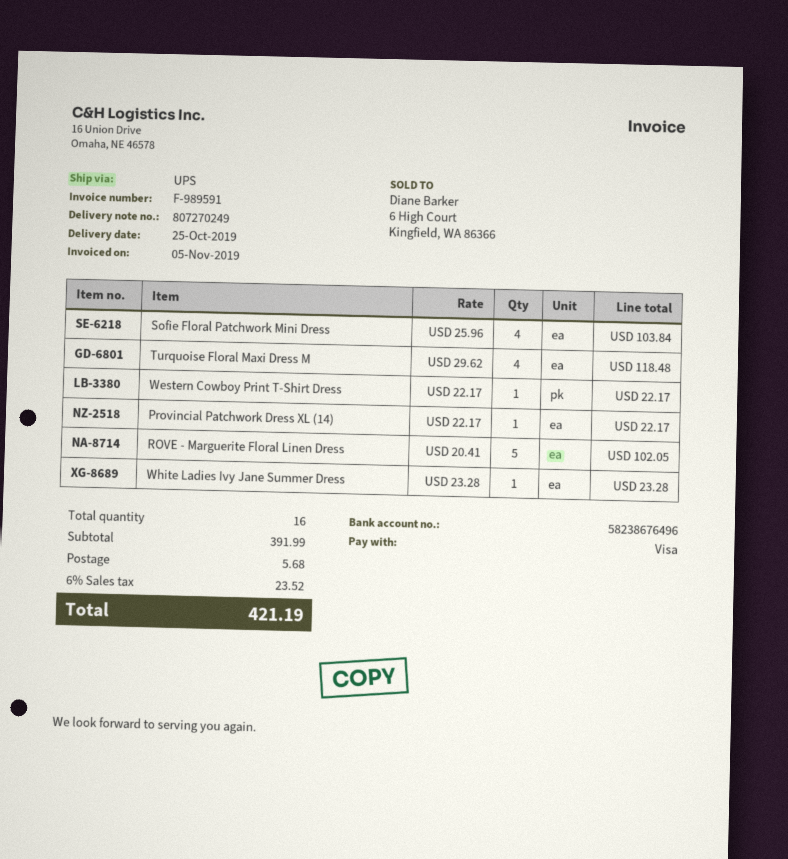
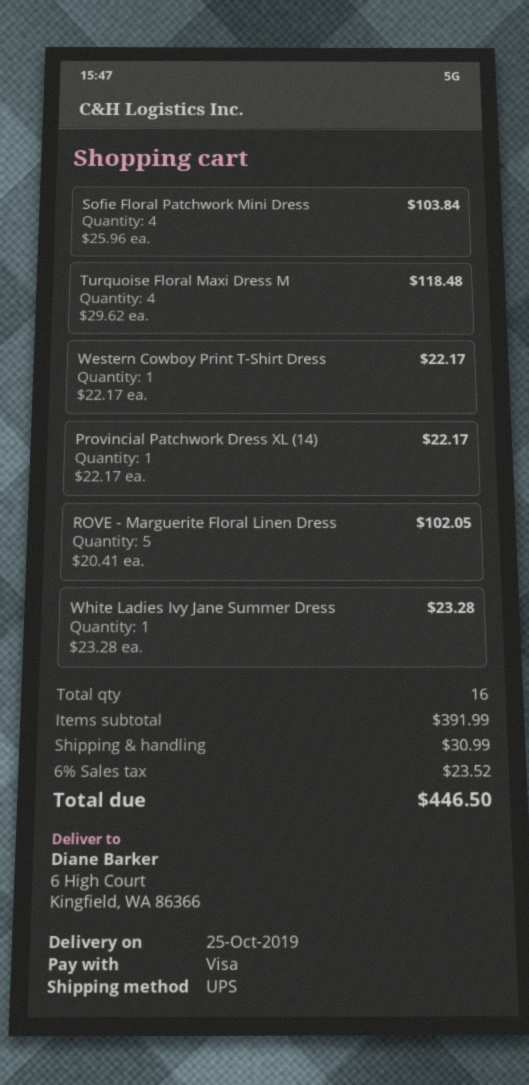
shipping: 5.68 -> 30.99
total: 421.19 -> 446.50

